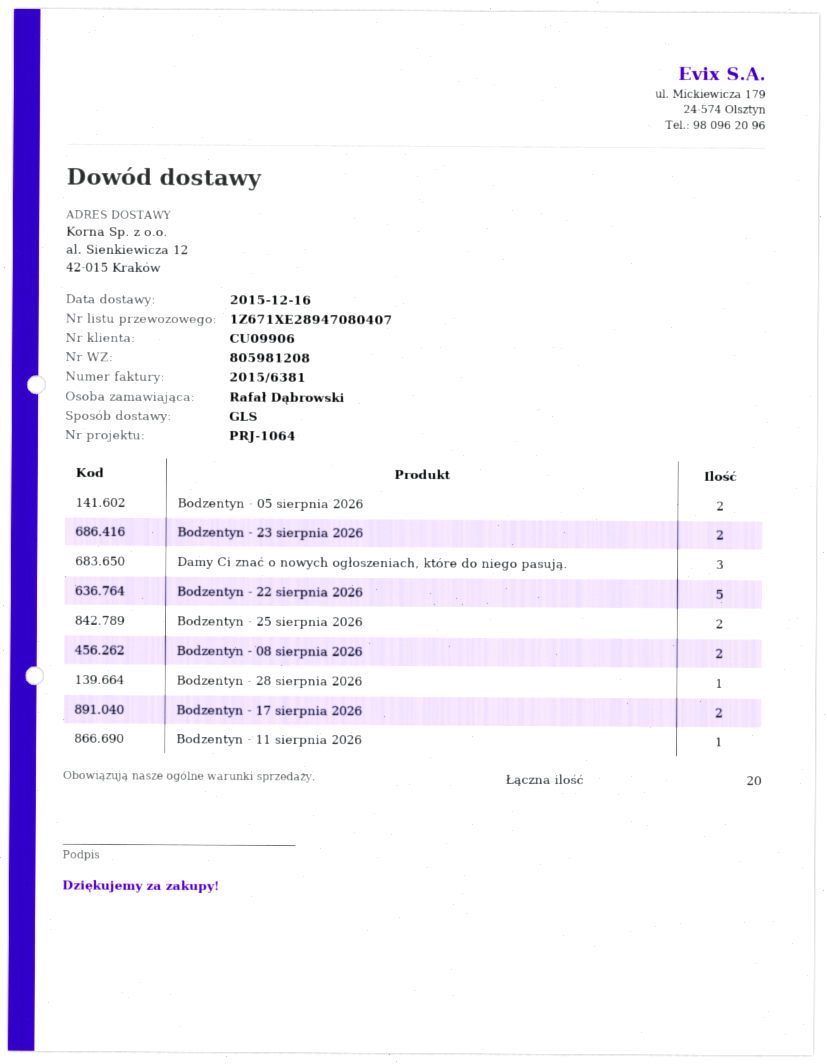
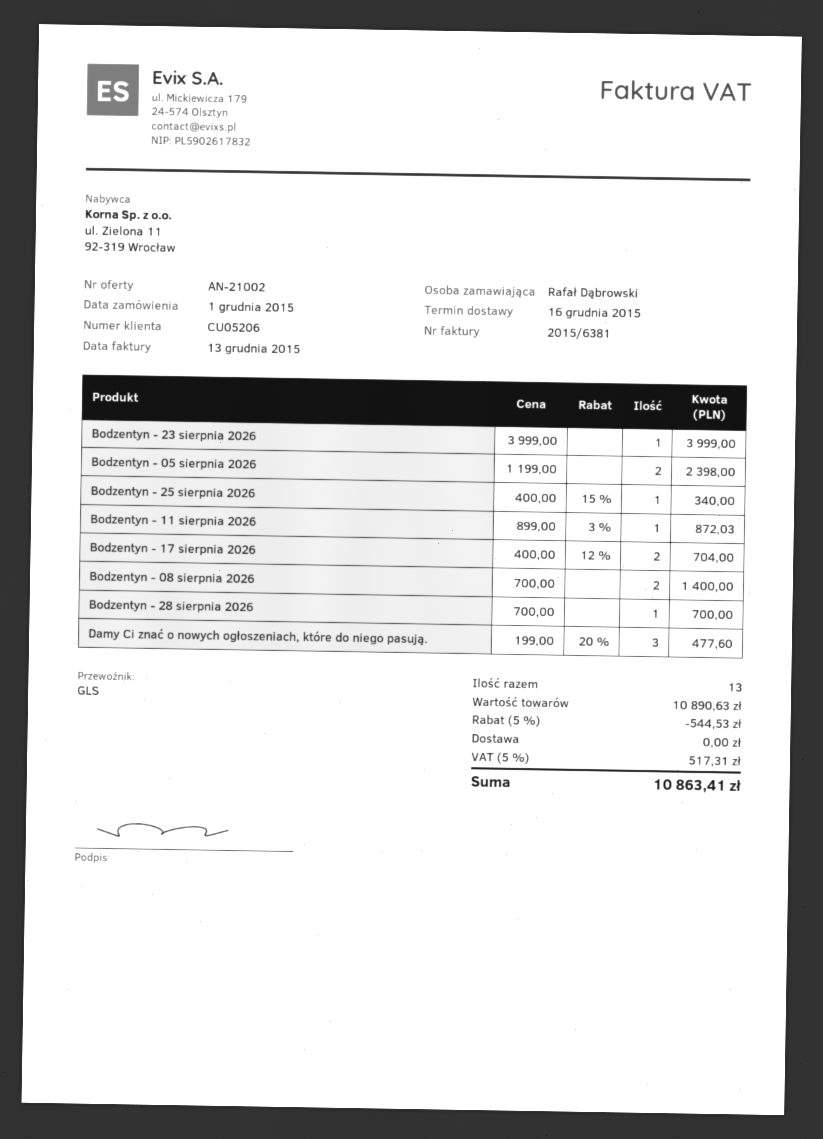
customer number: CU09906 -> CU05206
Bodzentyn - 23 sierpnia 2026: 2 -> 1
Bodzentyn - 22 sierpnia 2026: 5 -> none
Bodzentyn - 25 sierpnia 2026: 2 -> 1
total quantity: 20 -> 13

